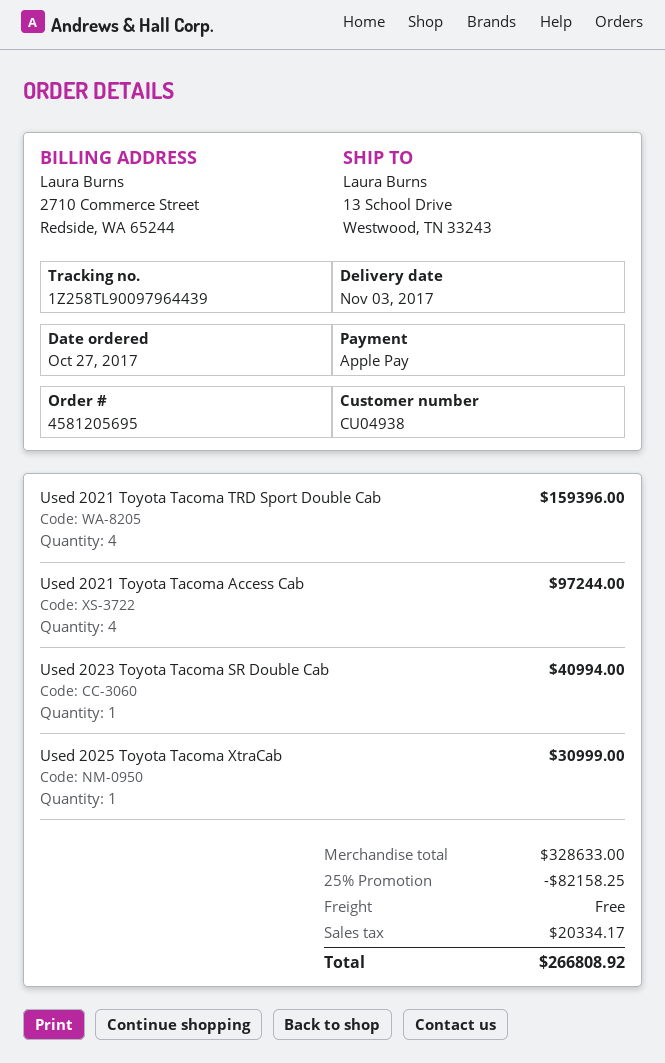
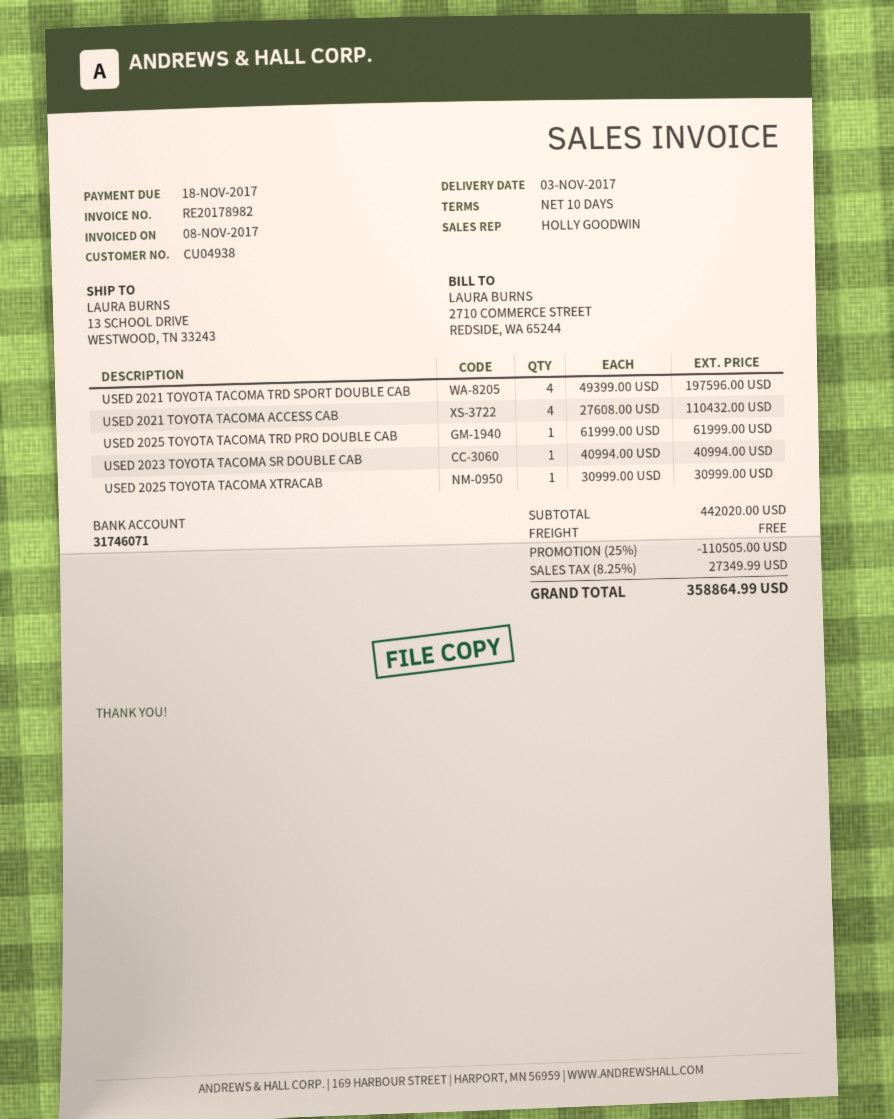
Used 2021 Toyota Tacoma TRD Sport Double Cab: 4 for 159396.00 -> 4 for 197596.00
Used 2021 Toyota Tacoma Access Cab: 4 for 97244.00 -> 4 for 110432.00
USED 2025 TOYOTA TACOMA TRD PRO DOUBLE CAB: none -> 1 for 61999.00
subtotal: 328633.00 -> 442020.00
discount: 25% = 82158.25 -> 25% = 110505.00
tax: 20334.17 -> 27349.99
total: 266808.92 -> 358864.99

